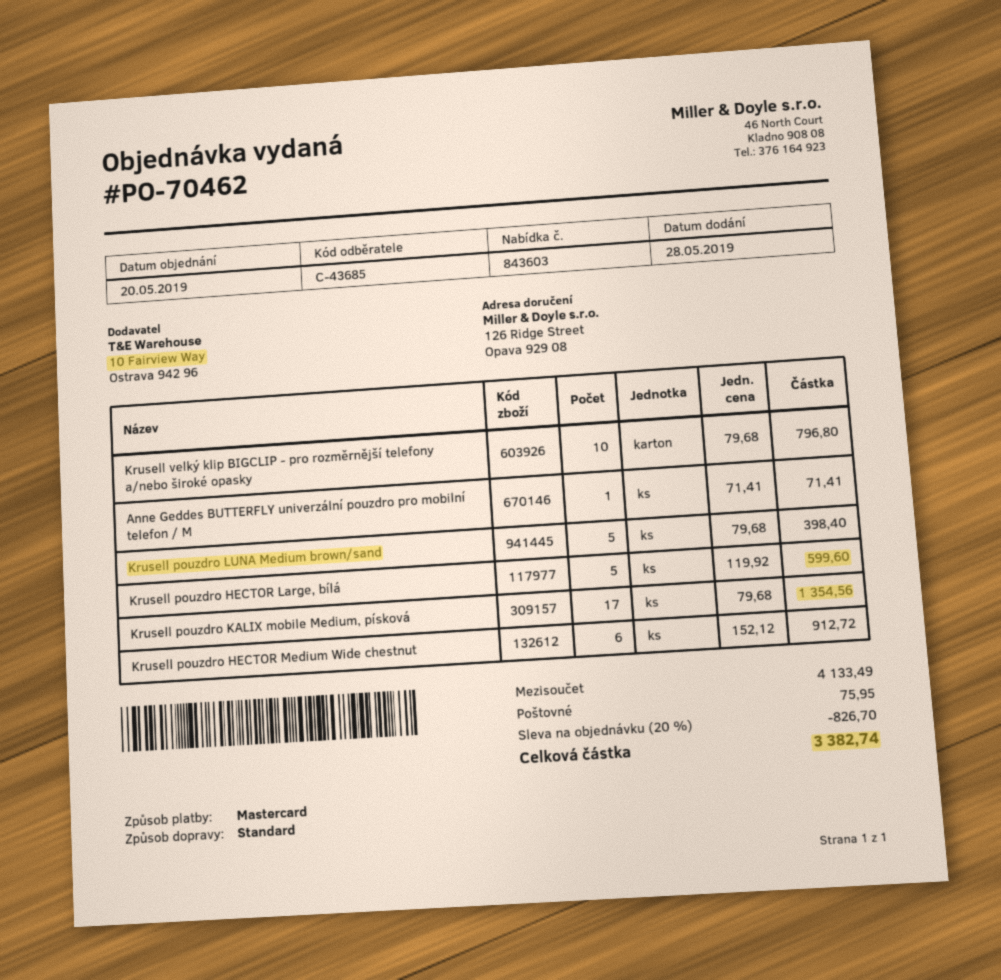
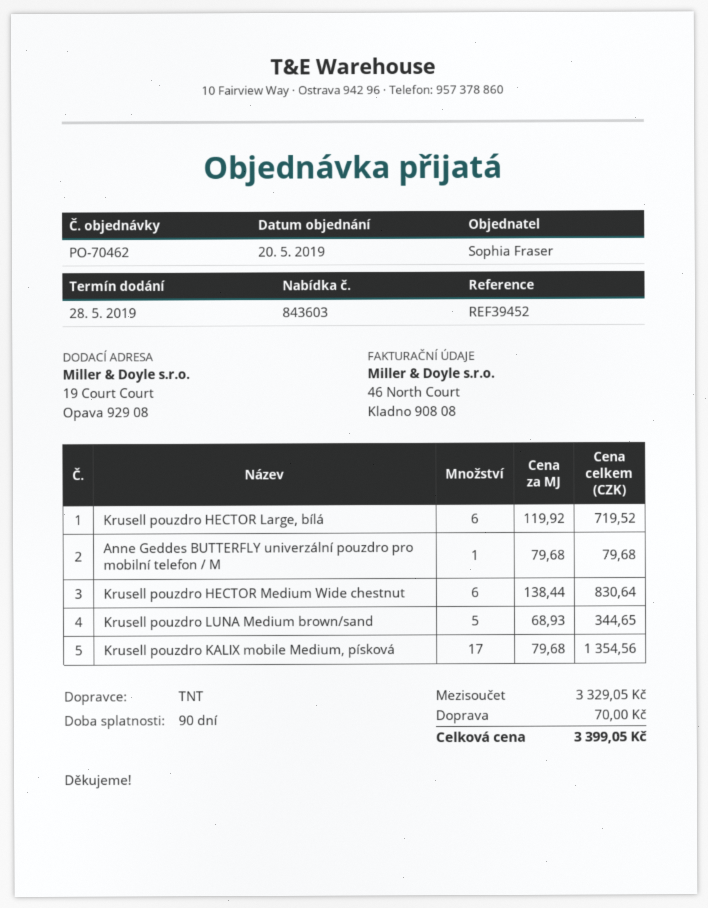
shipping method: standard -> TNT
ship to: 126 Ridge Street, Opava 929 08 -> 19 Court Court, Opava 929 08
Krusell velký klip BIGCLIP - pro rozměrnější telefony a/nebo široké opasky: 10 x 79.68 = 796.80 -> none
Anne Geddes BUTTERFLY univerzální pouzdro pro mobilní telefon / M: 1 x 71.41 = 71.41 -> 1 x 79.68 = 79.68
Krusell pouzdro LUNA Medium brown/sand: 5 x 79.68 = 398.40 -> 5 x 68.93 = 344.65
Krusell pouzdro HECTOR Large, bílá: 5 x 119.92 = 599.60 -> 6 x 119.92 = 719.52
Krusell pouzdro HECTOR Medium Wide chestnut: 6 x 152.12 = 912.72 -> 6 x 138.44 = 830.64
subtotal: 4133.49 -> 3329.05
discount: 20% = 826.70 -> none
shipping: 75.95 -> 70.00
total: 3382.74 -> 3399.05

